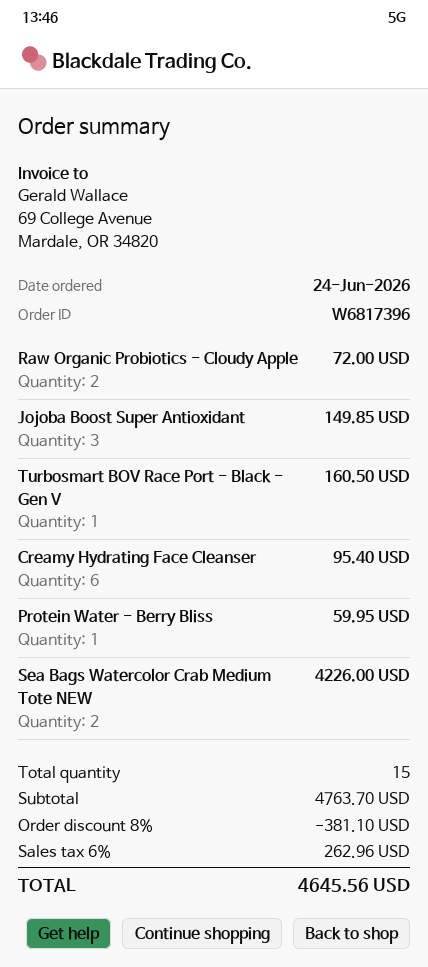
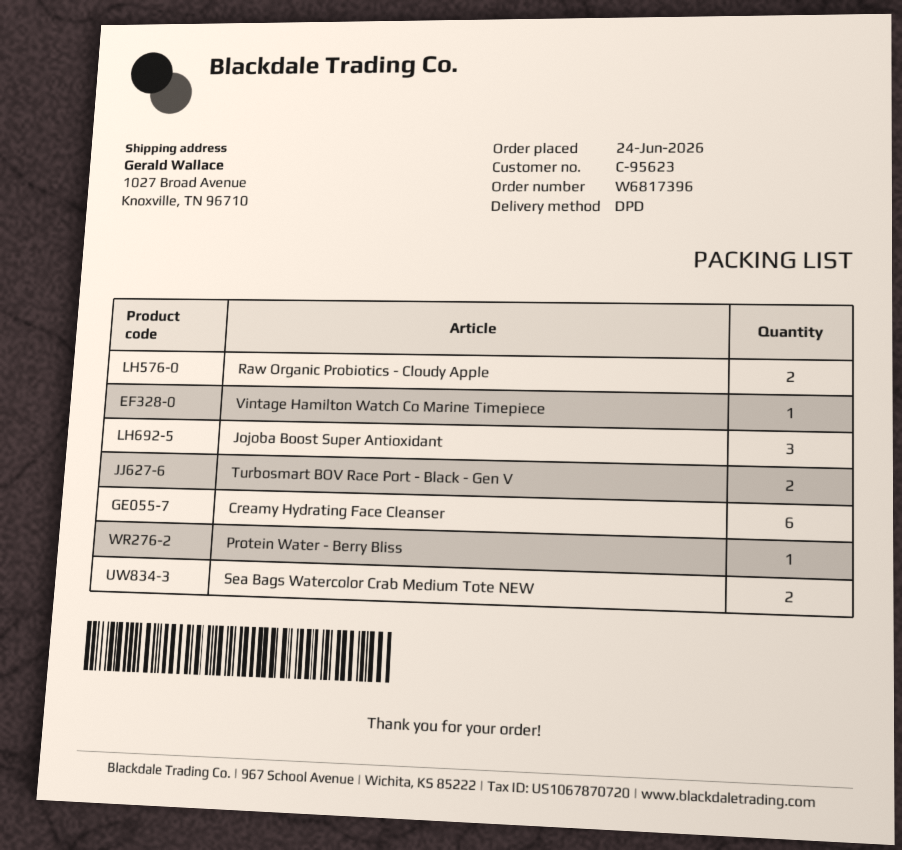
Turbosmart BOV Race Port - Black - Gen V: 1 -> 2
Vintage Hamilton Watch Co Marine Timepiece: none -> 1

